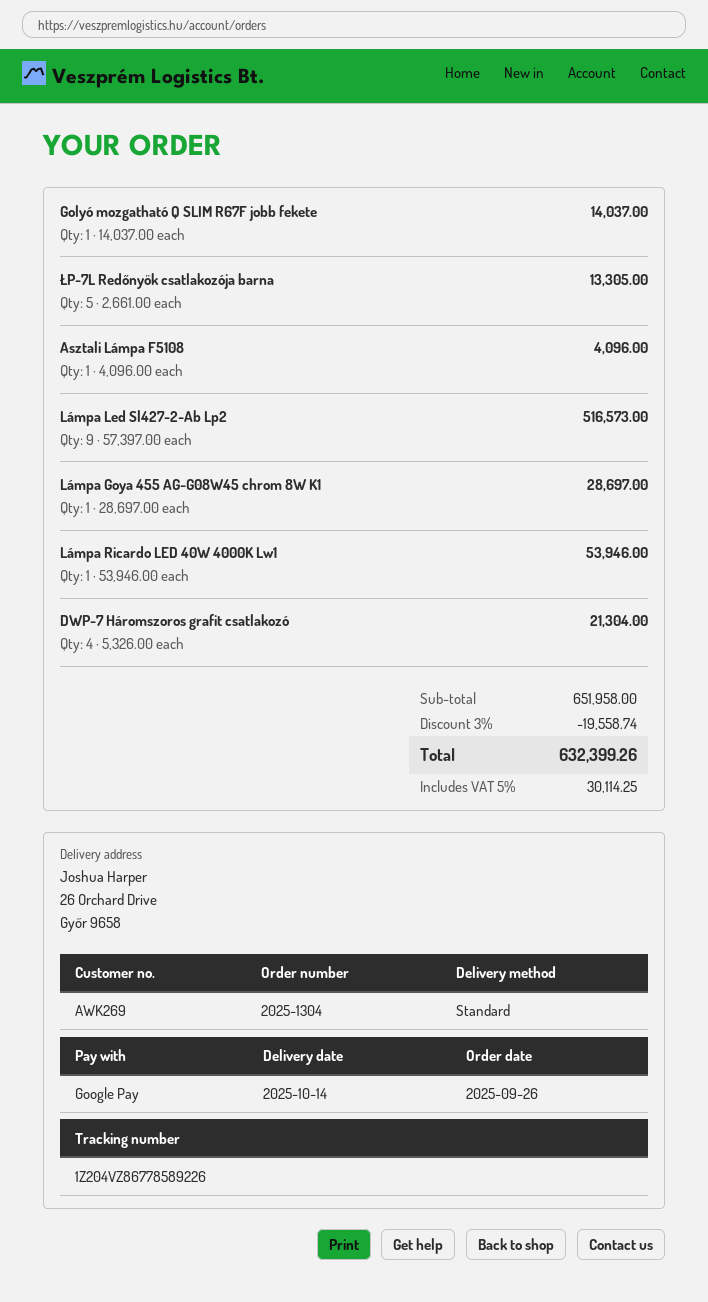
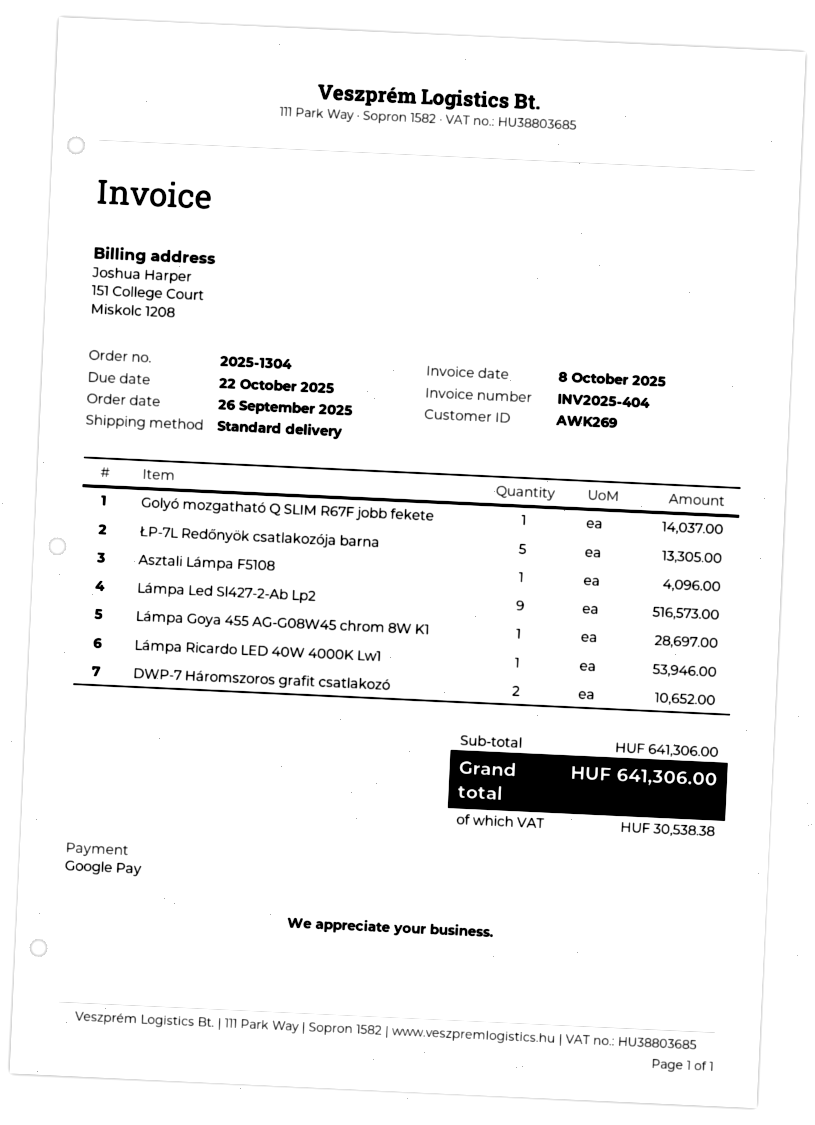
DWP-7 Háromszoros grafit csatlakozó: 4 for 21304.00 -> 2 for 10652.00
subtotal: 651958.00 -> 641306.00
discount: 3% = 19558.74 -> none
tax: 30114.25 -> 30538.38
total: 632399.26 -> 641306.00

